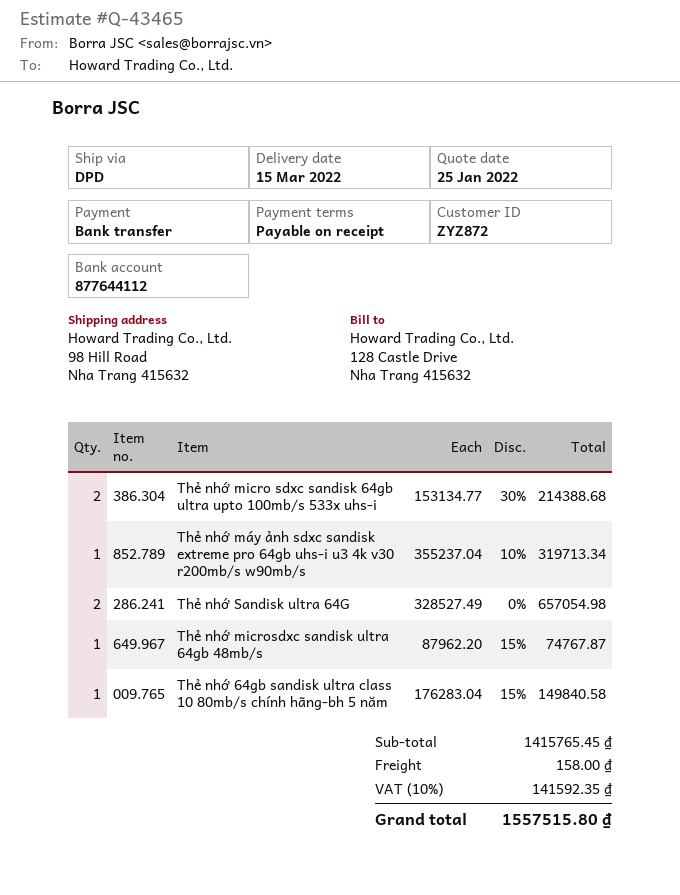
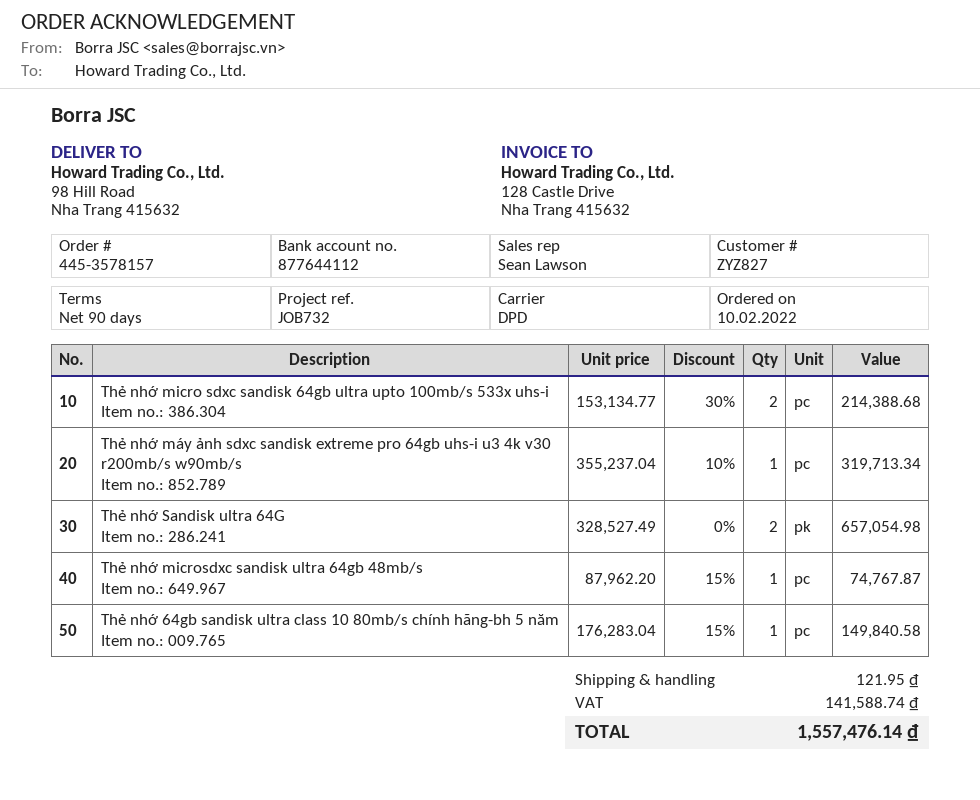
payment terms: on receipt -> 90 days
customer number: ZYZ872 -> ZYZ827
shipping: 158.00 -> 121.95
tax: 141592.35 -> 141588.74
total: 1557515.80 -> 1557476.14

